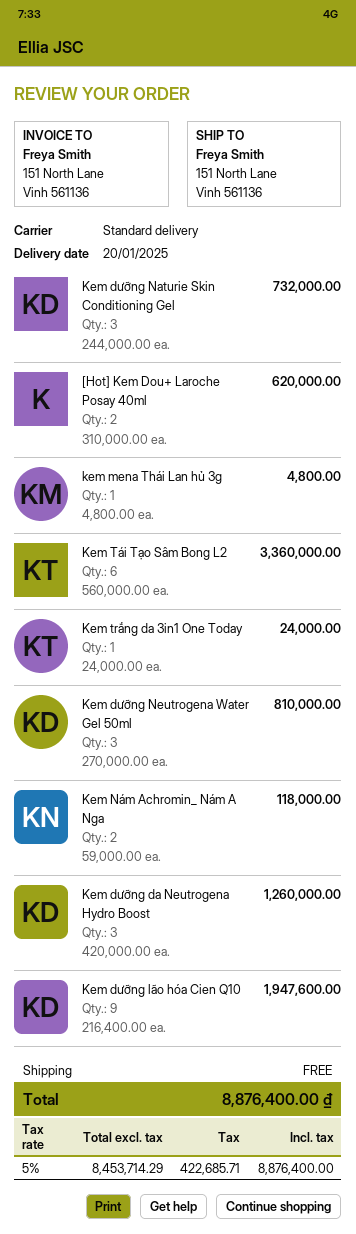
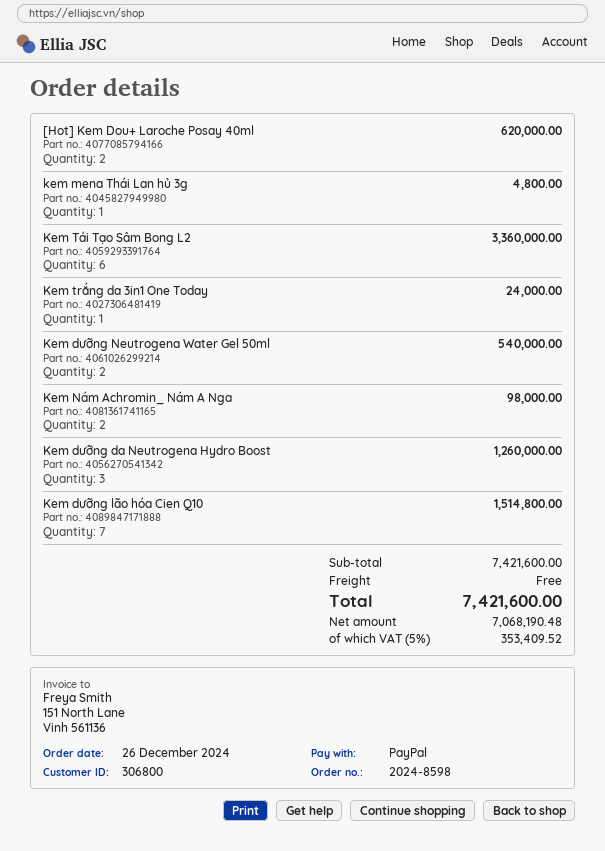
Kem dưỡng Naturie Skin Conditioning Gel: 3 for 732000.00 -> none
Kem dưỡng Neutrogena Water Gel 50ml: 3 for 810000.00 -> 2 for 540000.00
Kem Nám Achromin_ Nám A Nga: 2 for 118000.00 -> 2 for 98000.00
Kem dưỡng lão hóa Cien Q10: 9 for 1947600.00 -> 7 for 1514800.00
net: 8453714.29 -> 7068190.48
tax: 5% = 422685.71 -> 5% = 353409.52
total: 8876400.00 -> 7421600.00

